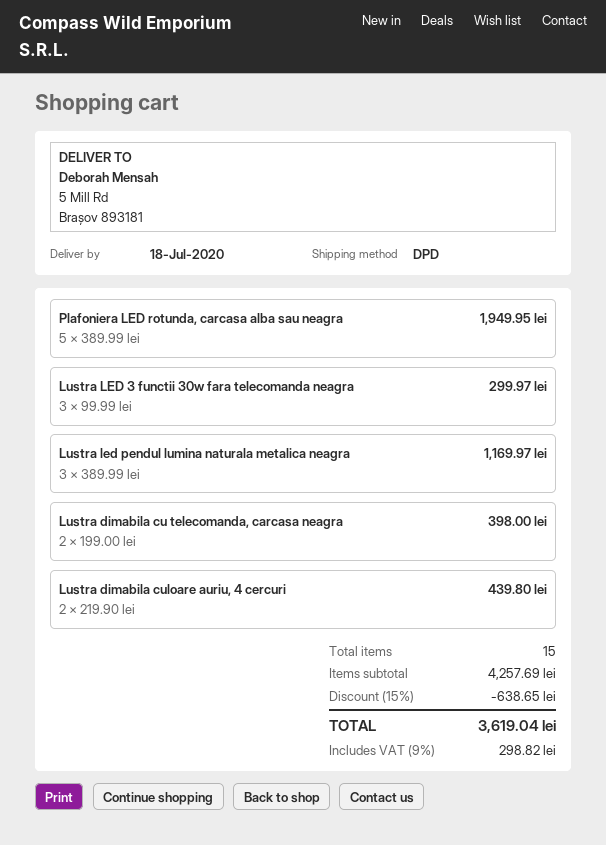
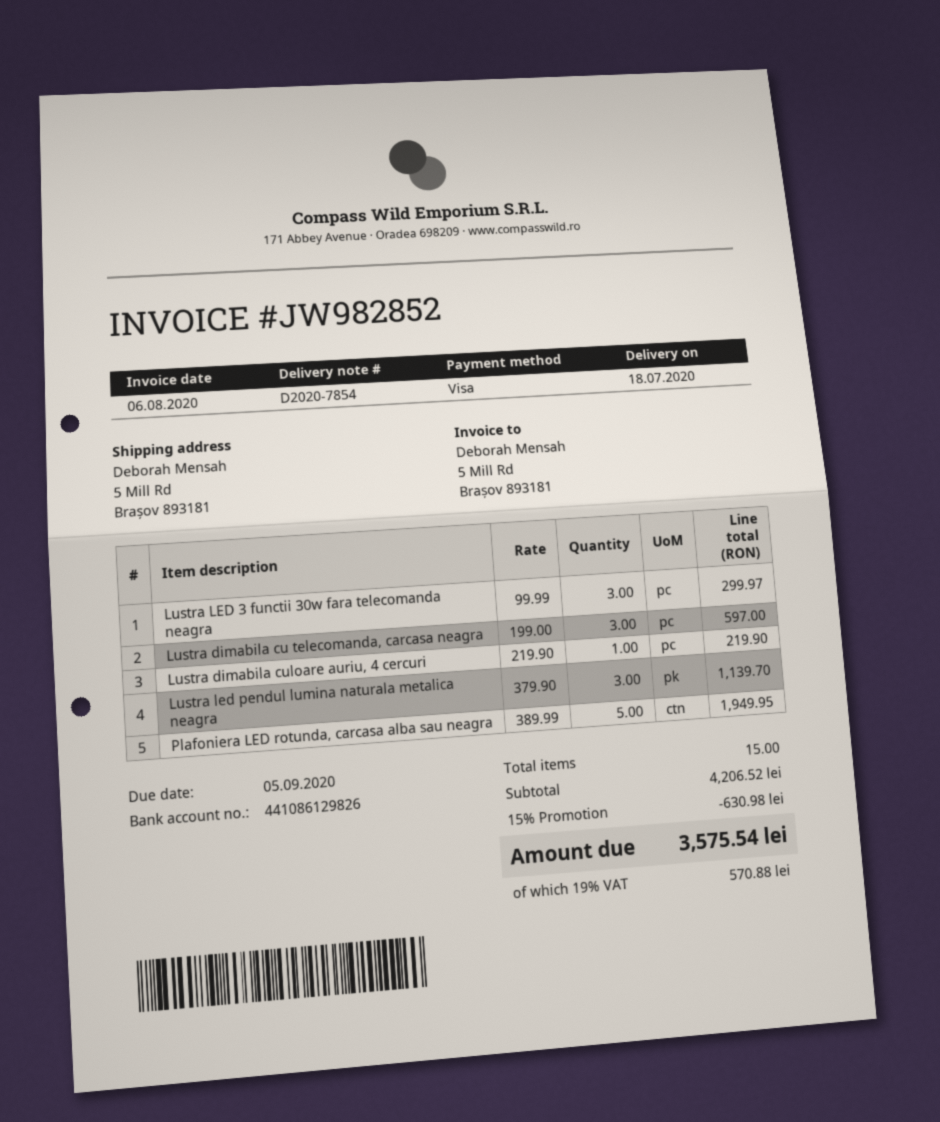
Lustra led pendul lumina naturala metalica neagra: 3 x 389.99 = 1169.97 -> 3 x 379.90 = 1139.70
Lustra dimabila cu telecomanda, carcasa neagra: 2 x 199.00 = 398.00 -> 3 x 199.00 = 597.00
Lustra dimabila culoare auriu, 4 cercuri: 2 x 219.90 = 439.80 -> 1 x 219.90 = 219.90
subtotal: 4257.69 -> 4206.52
discount: 15% = 638.65 -> 15% = 630.98
tax: 9% = 298.82 -> 19% = 570.88
total: 3619.04 -> 3575.54

